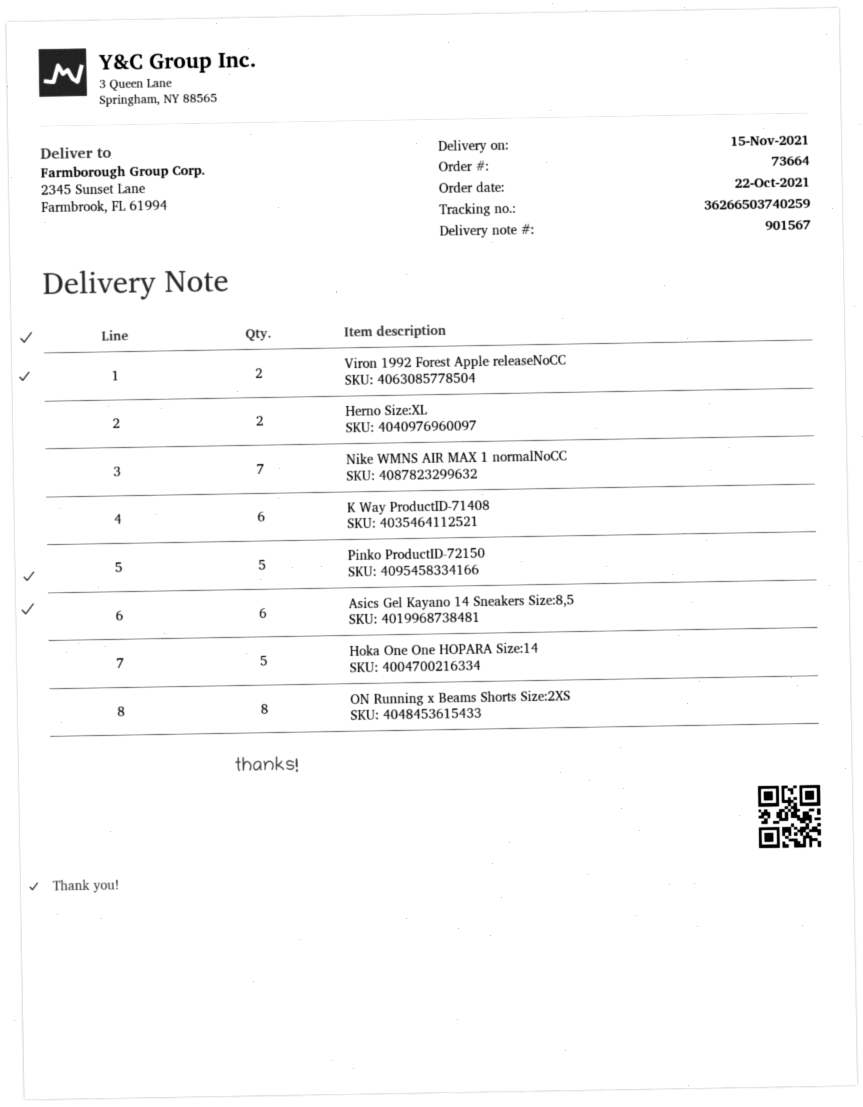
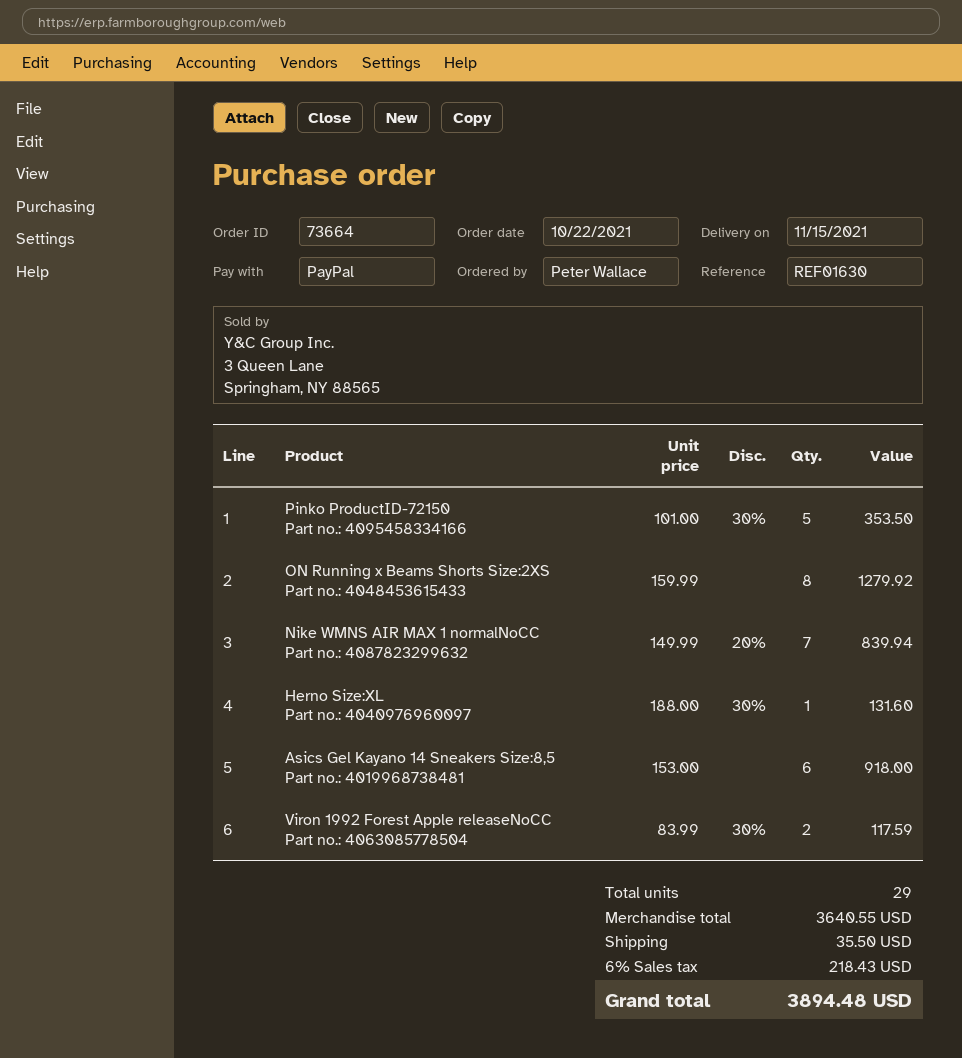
Herno Size:XL: 2 -> 1
K Way ProductID-71408: 6 -> none
Hoka One One HOPARA Size:14: 5 -> none

